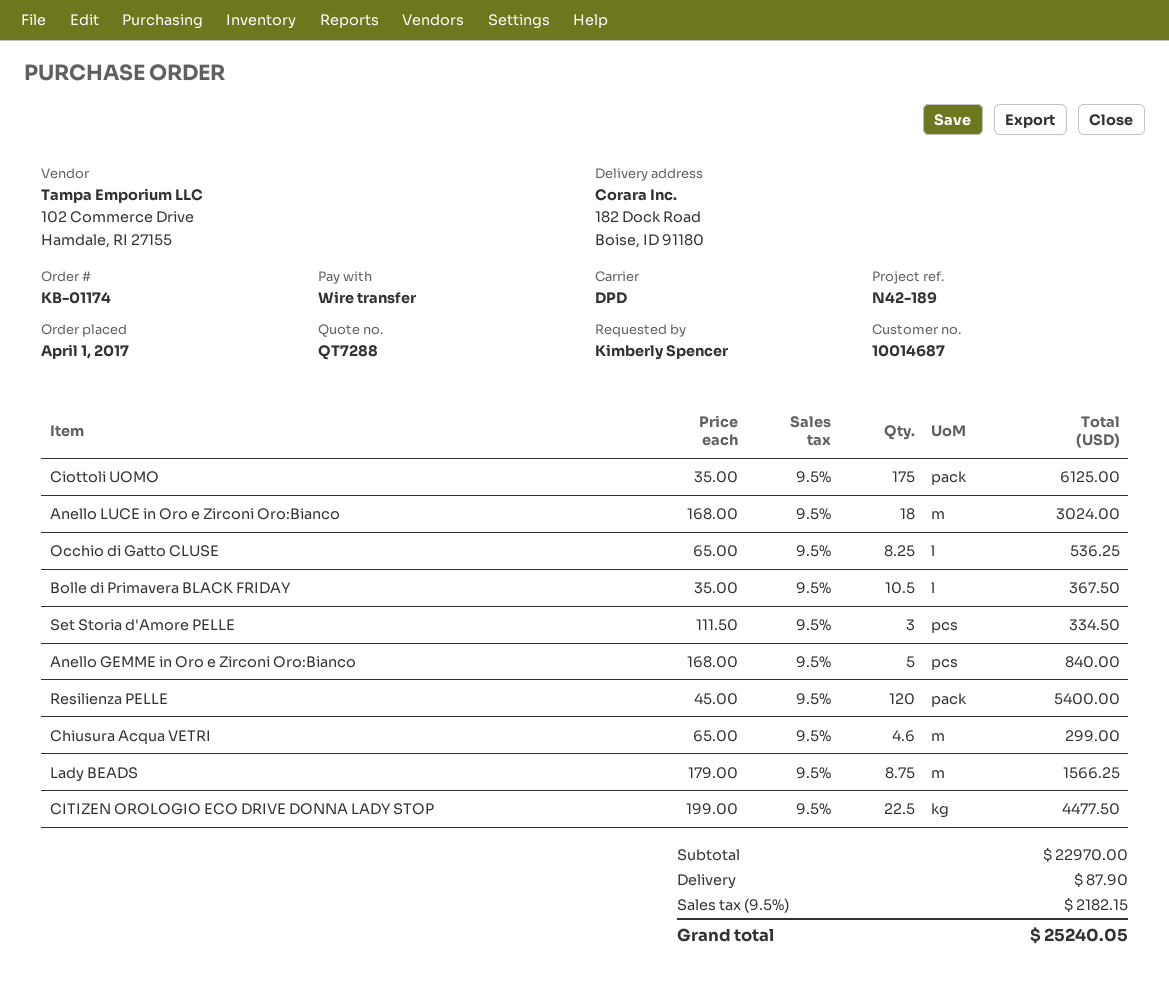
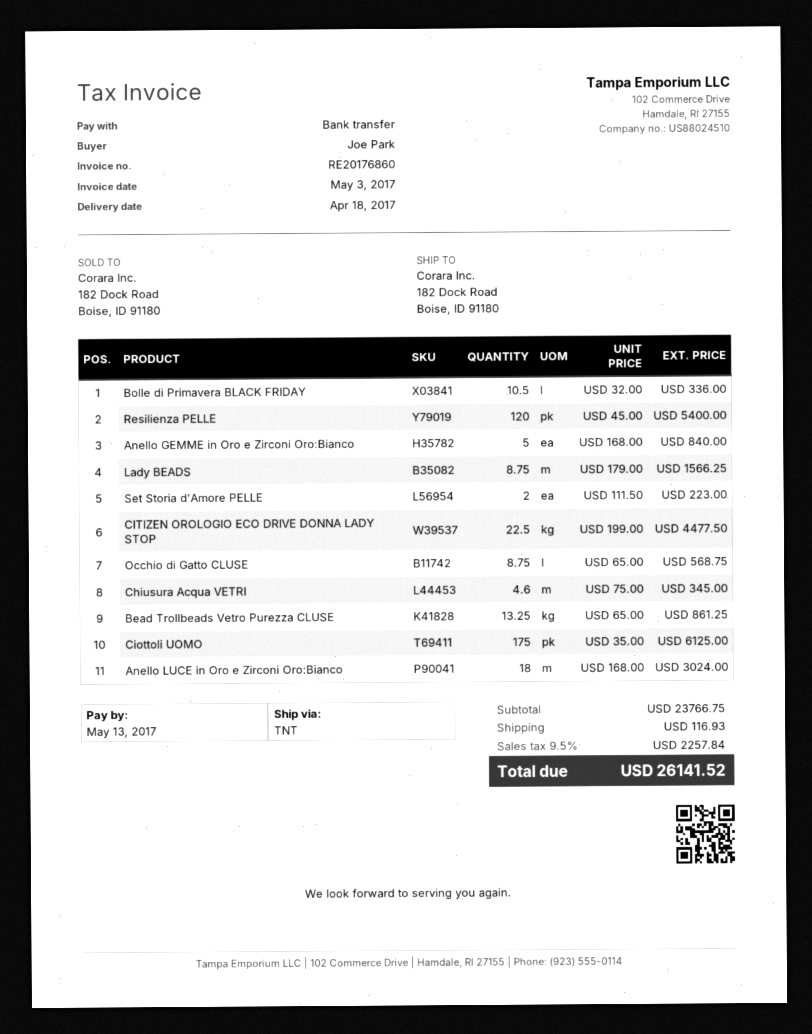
ordered by: Kimberly Spencer -> Joe Park
shipping method: DPD -> TNT
Occhio di Gatto CLUSE: 8.25 x 65.00 = 536.25 -> 8.75 x 65.00 = 568.75
Bolle di Primavera BLACK FRIDAY: 10.5 x 35.00 = 367.50 -> 10.5 x 32.00 = 336.00
Set Storia d'Amore PELLE: 3 x 111.50 = 334.50 -> 2 x 111.50 = 223.00
Chiusura Acqua VETRI: 4.6 x 65.00 = 299.00 -> 4.6 x 75.00 = 345.00
Bead Trollbeads Vetro Purezza CLUSE: none -> 13.25 x 65.00 = 861.25
subtotal: 22970.00 -> 23766.75
shipping: 87.90 -> 116.93
tax: 9.5% = 2182.15 -> 9.5% = 2257.84
total: 25240.05 -> 26141.52

